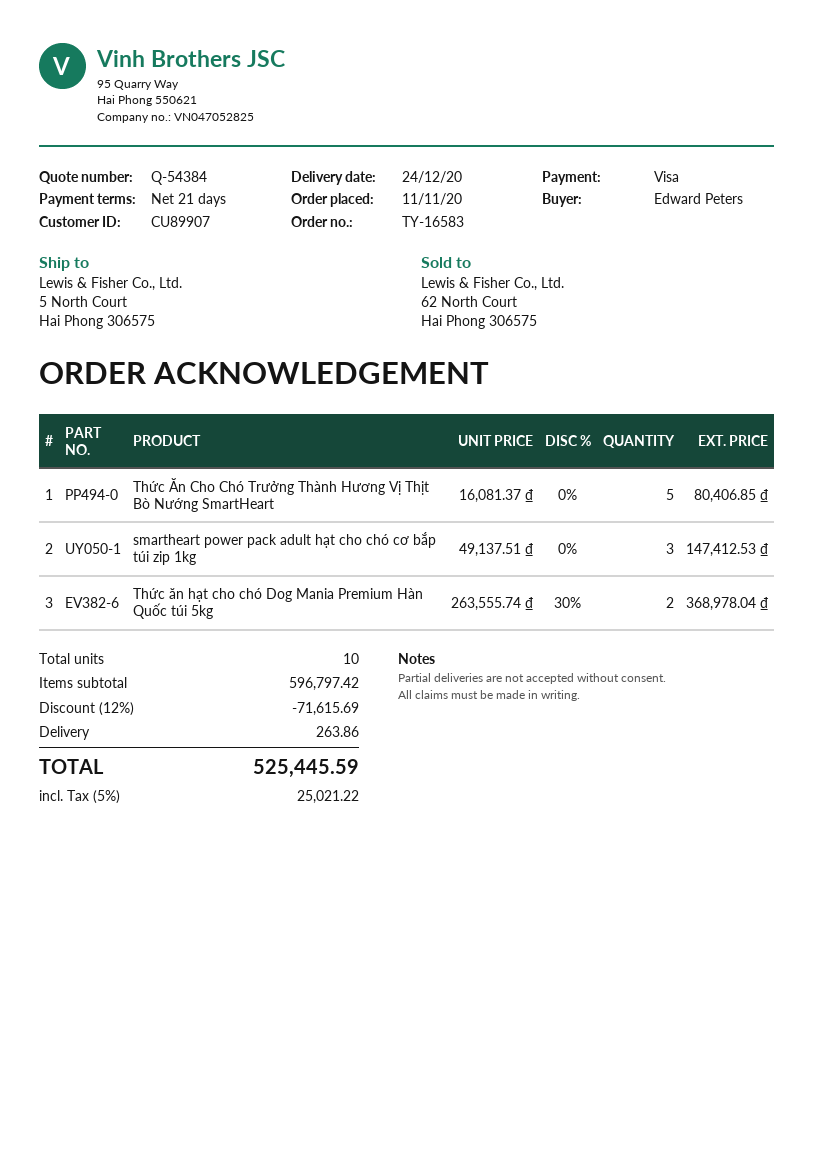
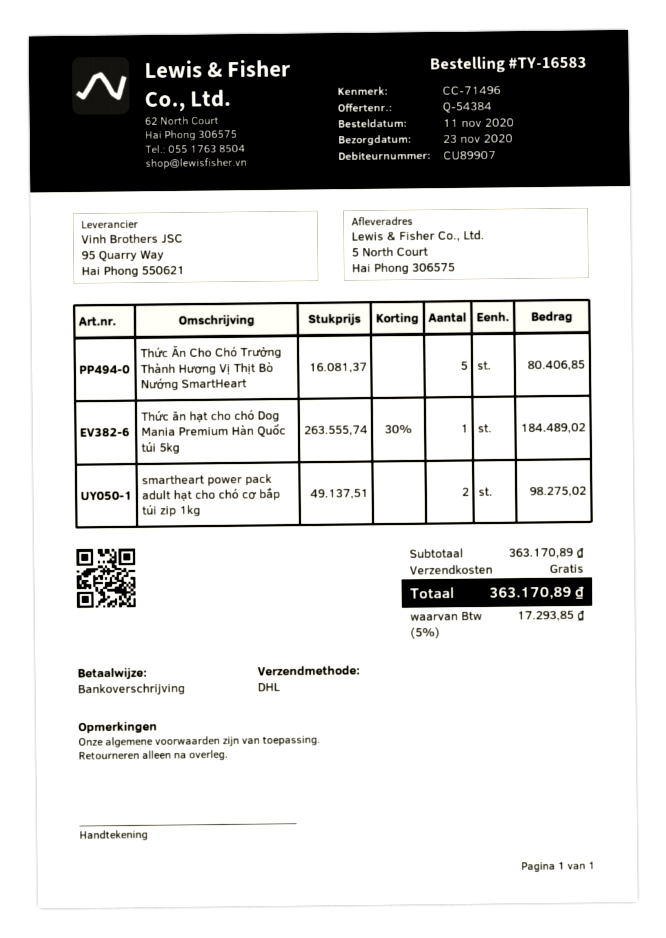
delivery date: 2020-12-24 -> 2020-11-23
payment method: Visa -> bank transfer
smartheart power pack adult hạt cho chó cơ bắp túi zip 1kg: 3 x 49137.51 = 147412.53 -> 2 x 49137.51 = 98275.02
Thức ăn hạt cho chó Dog Mania Premium Hàn Quốc túi 5kg: 2 x 263555.74 - 30% = 368978.04 -> 1 x 263555.74 - 30% = 184489.02
subtotal: 596797.42 -> 363170.89
discount: 12% = 71615.69 -> none
shipping: 263.86 -> 0.00
tax: 5% = 25021.22 -> 5% = 17293.85
total: 525445.59 -> 363170.89

